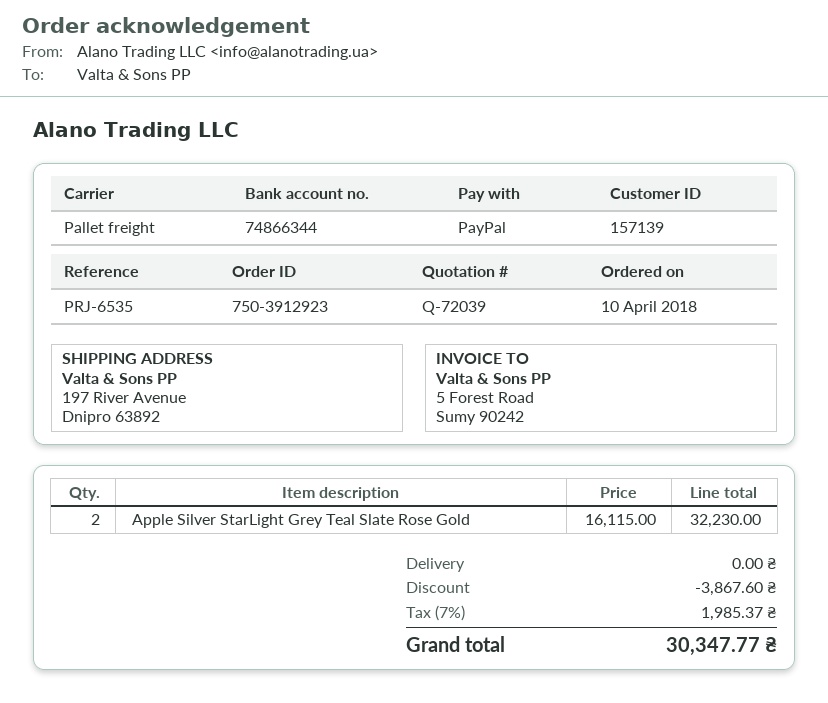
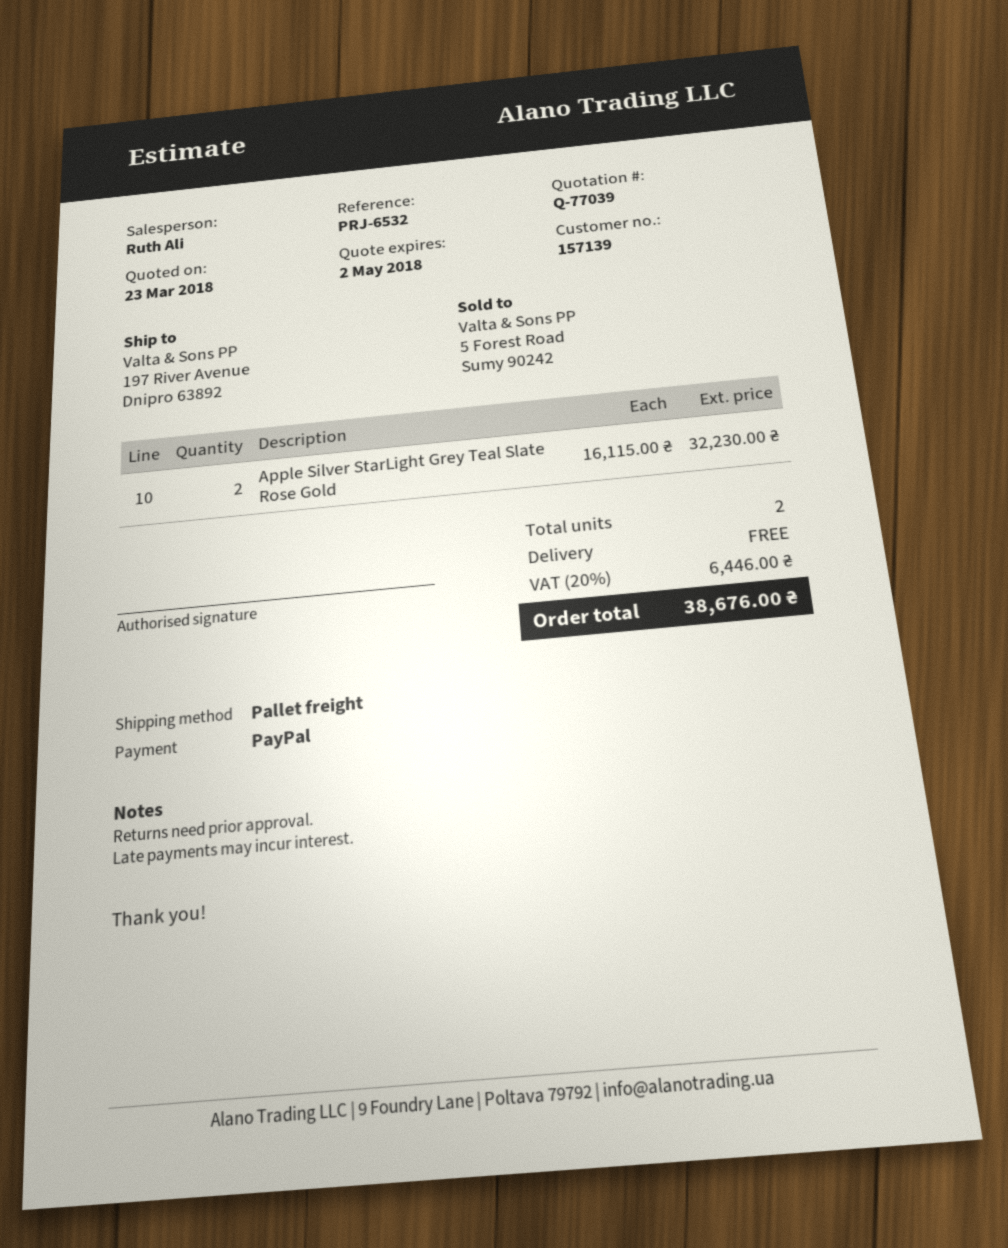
quote number: Q-72039 -> Q-77039
reference: PRJ-6535 -> PRJ-6532
discount: 3867.60 -> none
tax: 7% = 1985.37 -> 20% = 6446.00
total: 30347.77 -> 38676.00

